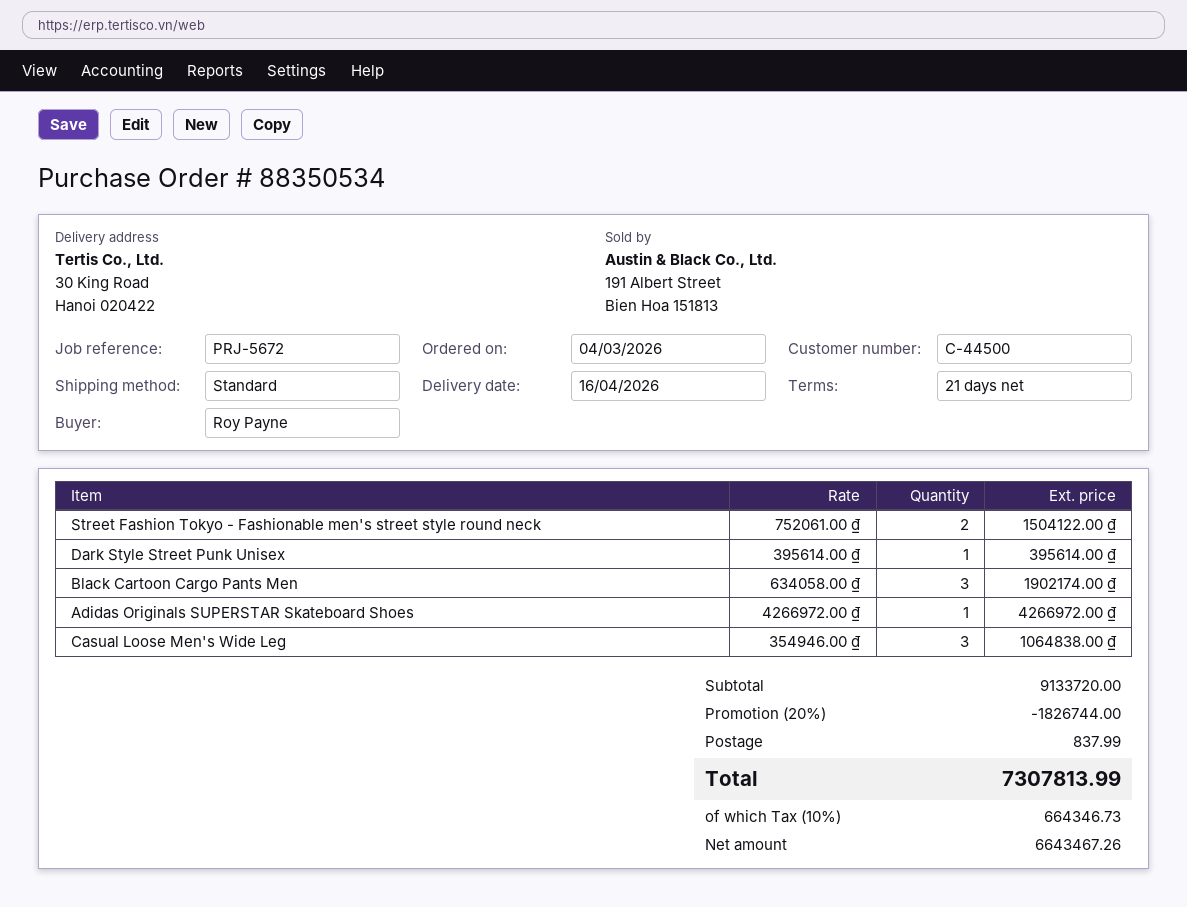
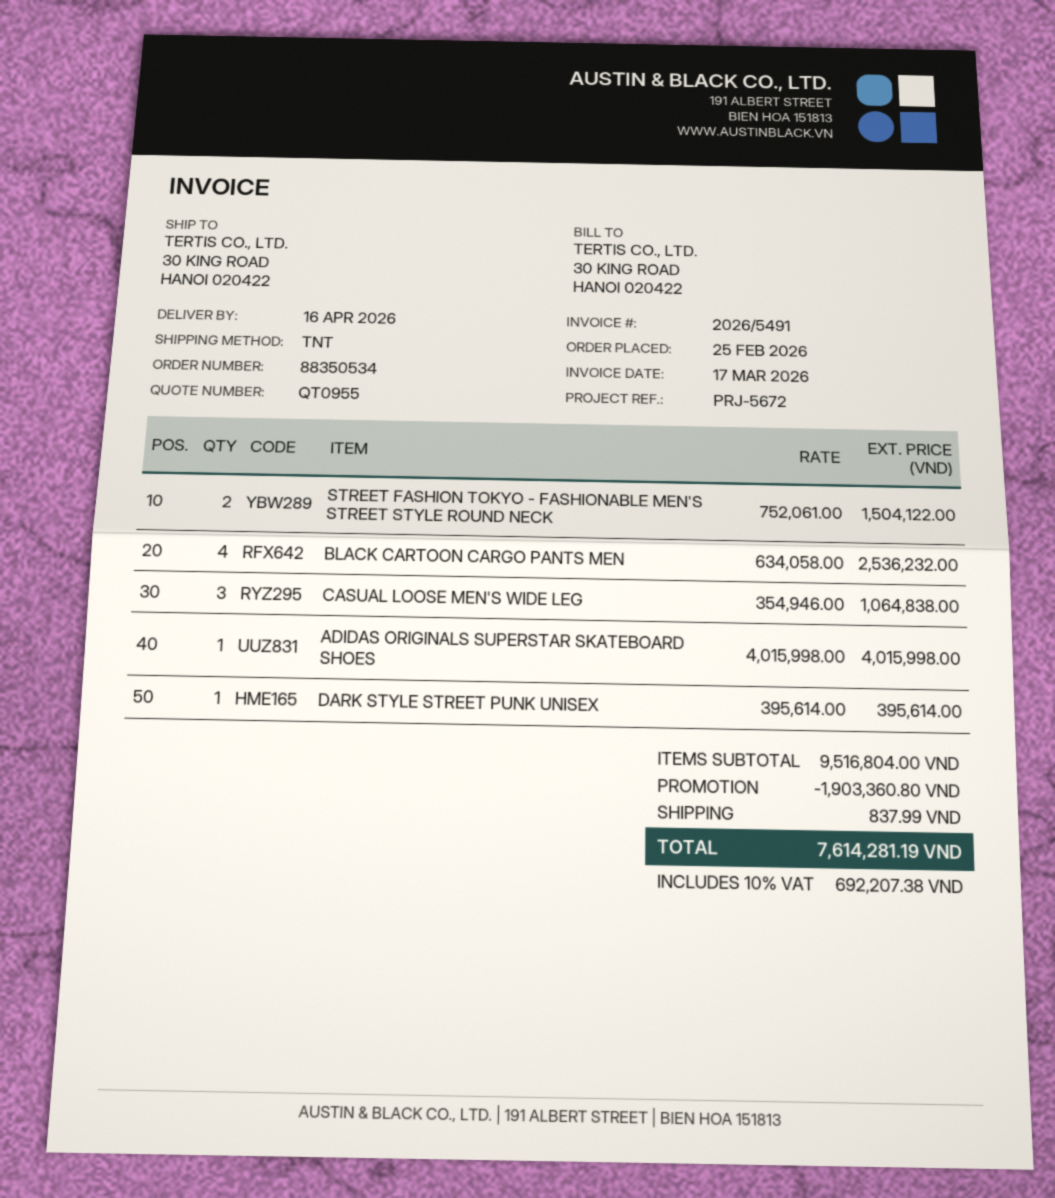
order date: 2026-03-04 -> 2026-02-25
shipping method: standard -> TNT
Black Cartoon Cargo Pants Men: 3 x 634058.00 = 1902174.00 -> 4 x 634058.00 = 2536232.00
Adidas Originals SUPERSTAR Skateboard Shoes: 1 x 4266972.00 = 4266972.00 -> 1 x 4015998.00 = 4015998.00
subtotal: 9133720.00 -> 9516804.00
discount: 1826744.00 -> 1903360.80
tax: 10% = 664346.73 -> 10% = 692207.38
total: 7307813.99 -> 7614281.19

